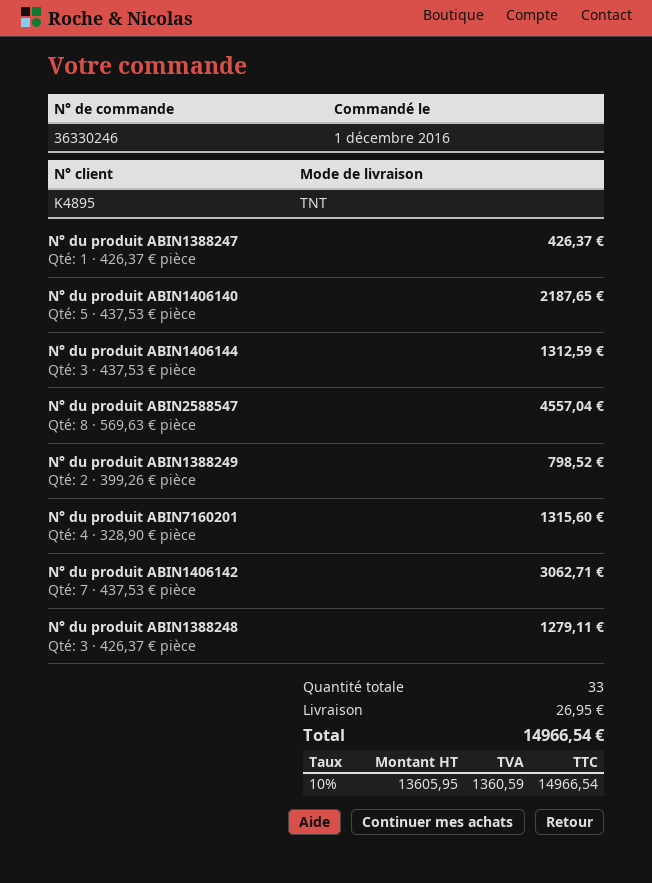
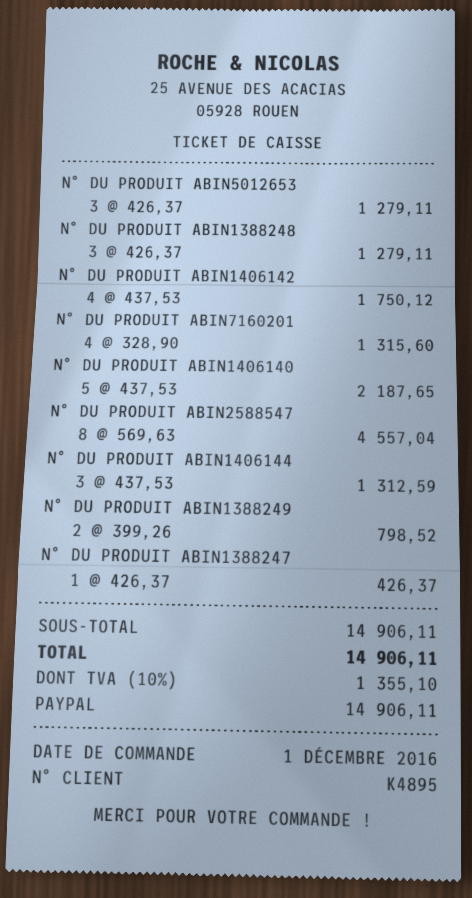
N° du produit ABIN1406142: 7 x 437.53 = 3062.71 -> 4 x 437.53 = 1750.12
N° DU PRODUIT ABIN5012653: none -> 3 x 426.37 = 1279.11
shipping: 26.95 -> none
tax: 10% = 1360.59 -> 10% = 1355.10
total: 14966.54 -> 14906.11

